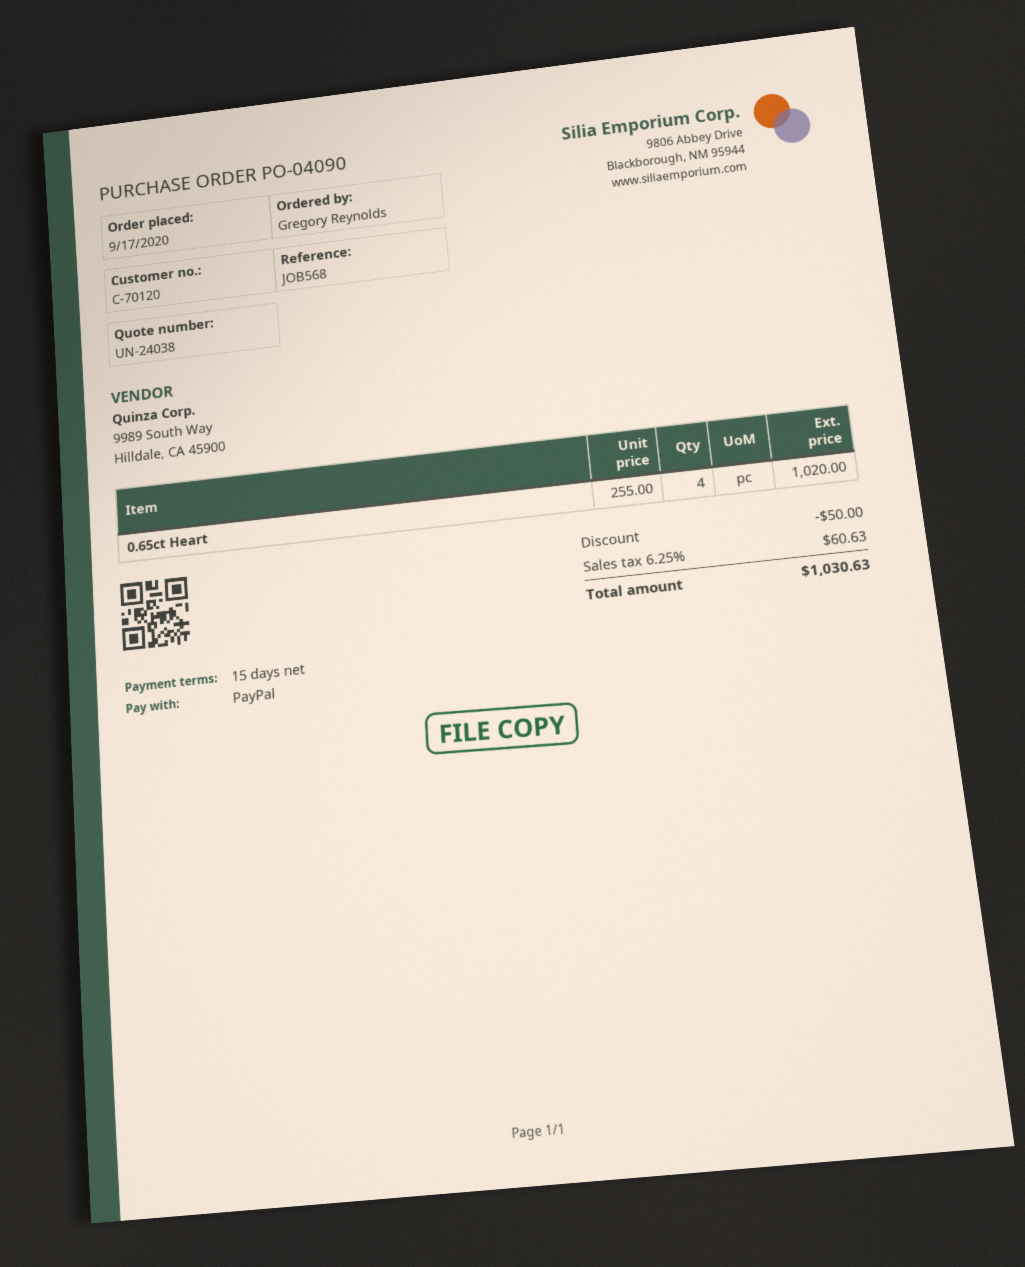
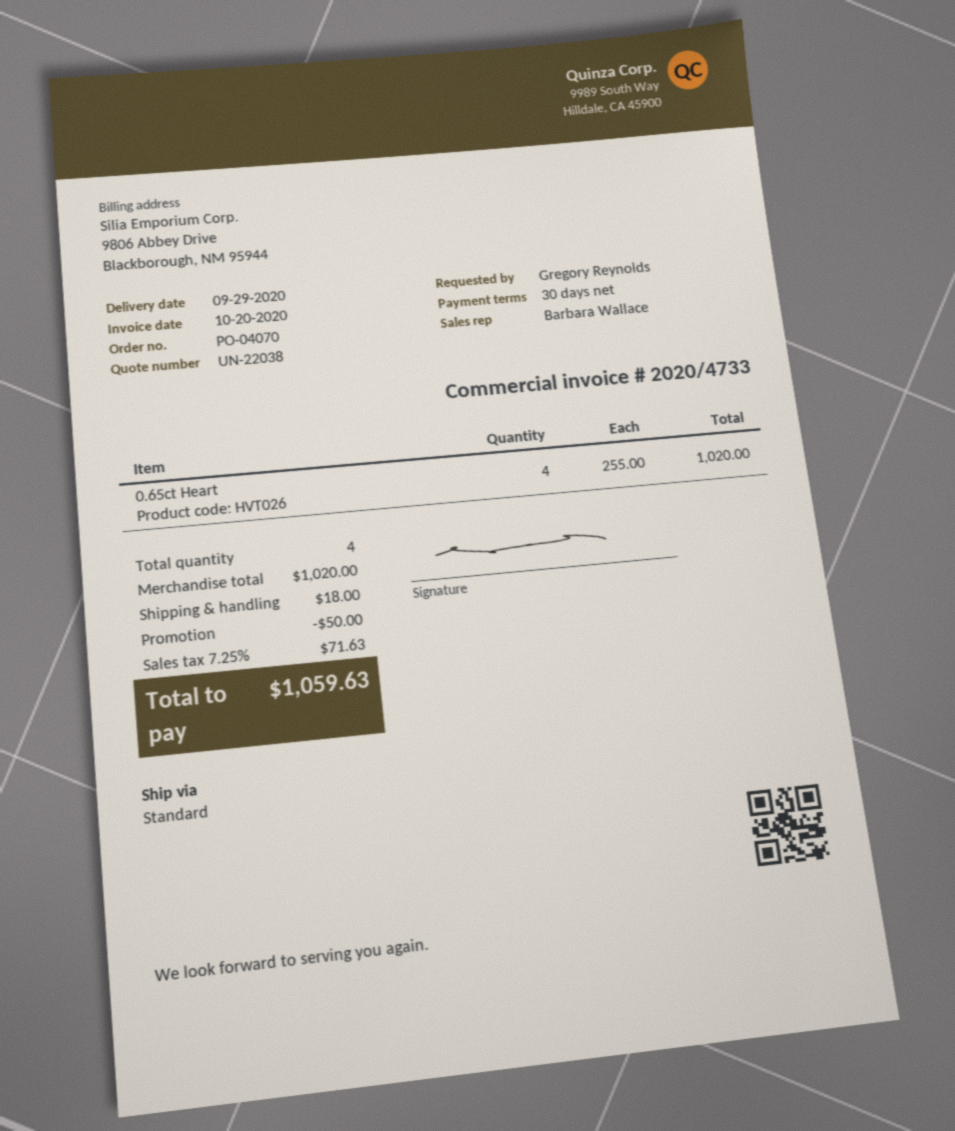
quote number: UN-24038 -> UN-22038
order number: PO-04090 -> PO-04070
payment terms: 15 days -> 30 days
shipping: none -> 18.00
tax: 6.25% = 60.63 -> 7.25% = 71.63
total: 1030.63 -> 1059.63

